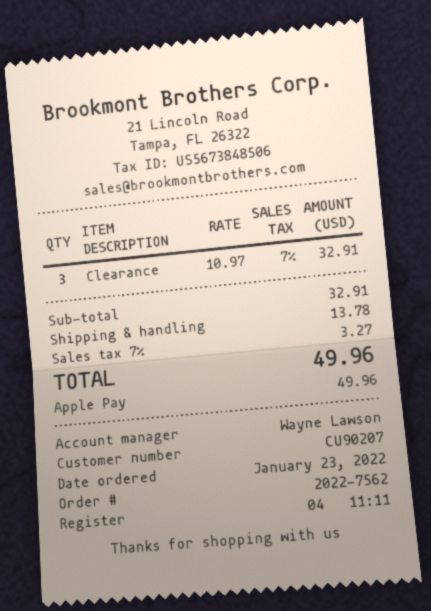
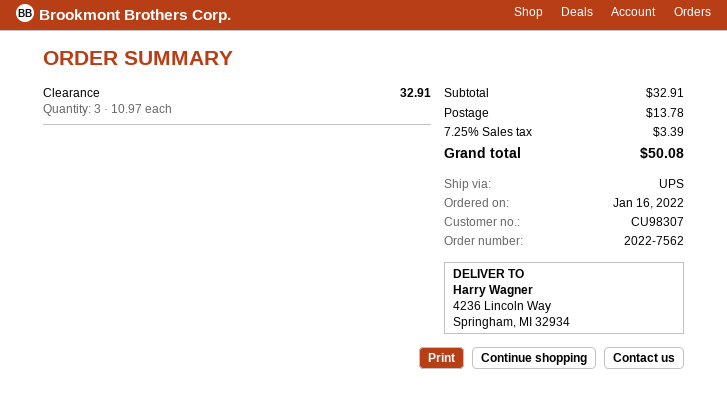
order date: 2022-01-23 -> 2022-01-16
customer number: CU90207 -> CU98307
tax: 7% = 3.27 -> 7.25% = 3.39
total: 49.96 -> 50.08

